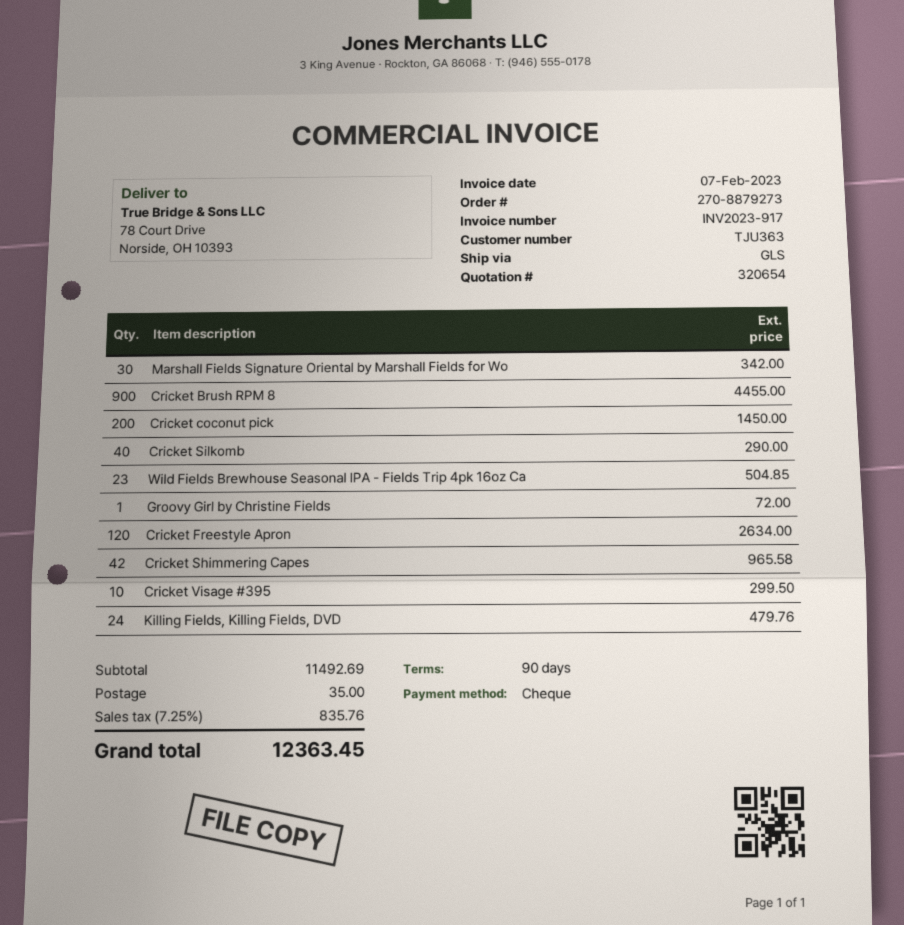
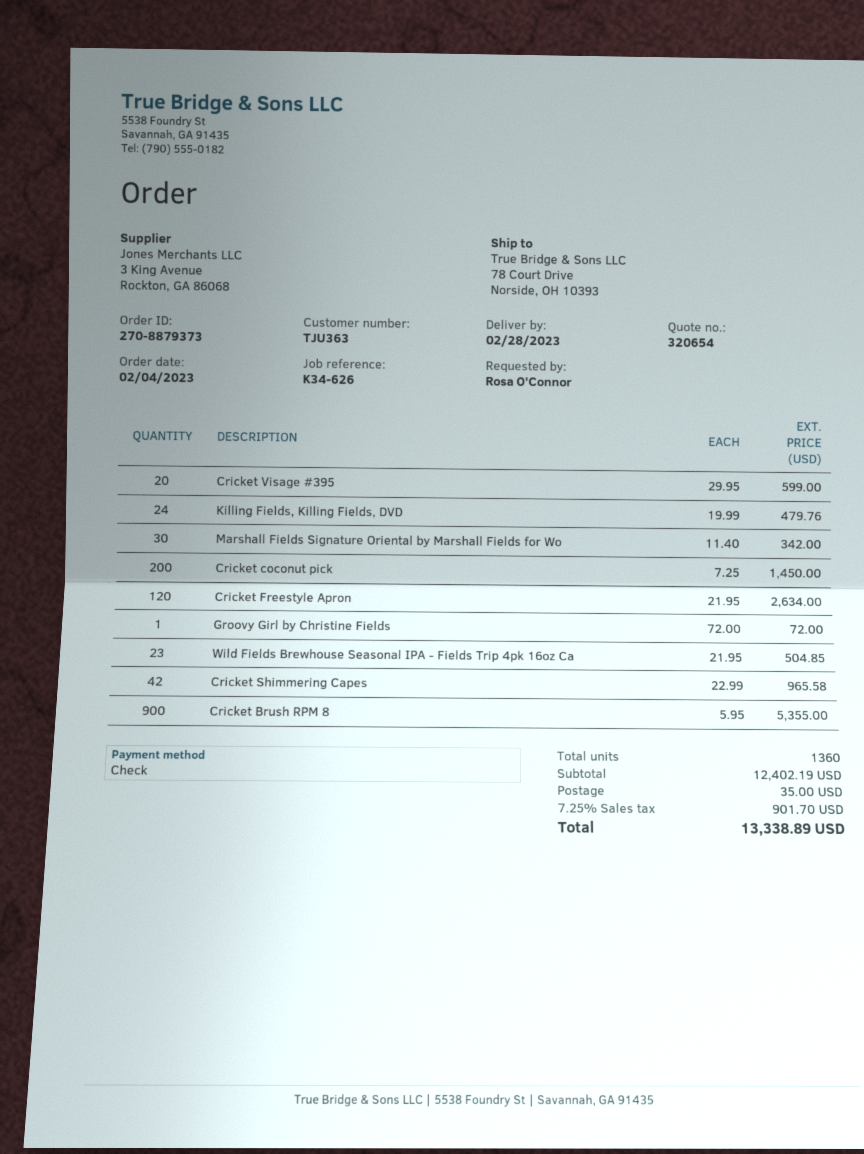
order number: 270-8879273 -> 270-8879373
Cricket Brush RPM 8: 900 for 4455.00 -> 900 for 5355.00
Cricket Silkomb: 40 for 290.00 -> none
Cricket Visage #395: 10 for 299.50 -> 20 for 599.00
subtotal: 11492.69 -> 12402.19
tax: 7.25% = 835.76 -> 7.25% = 901.70
total: 12363.45 -> 13338.89

